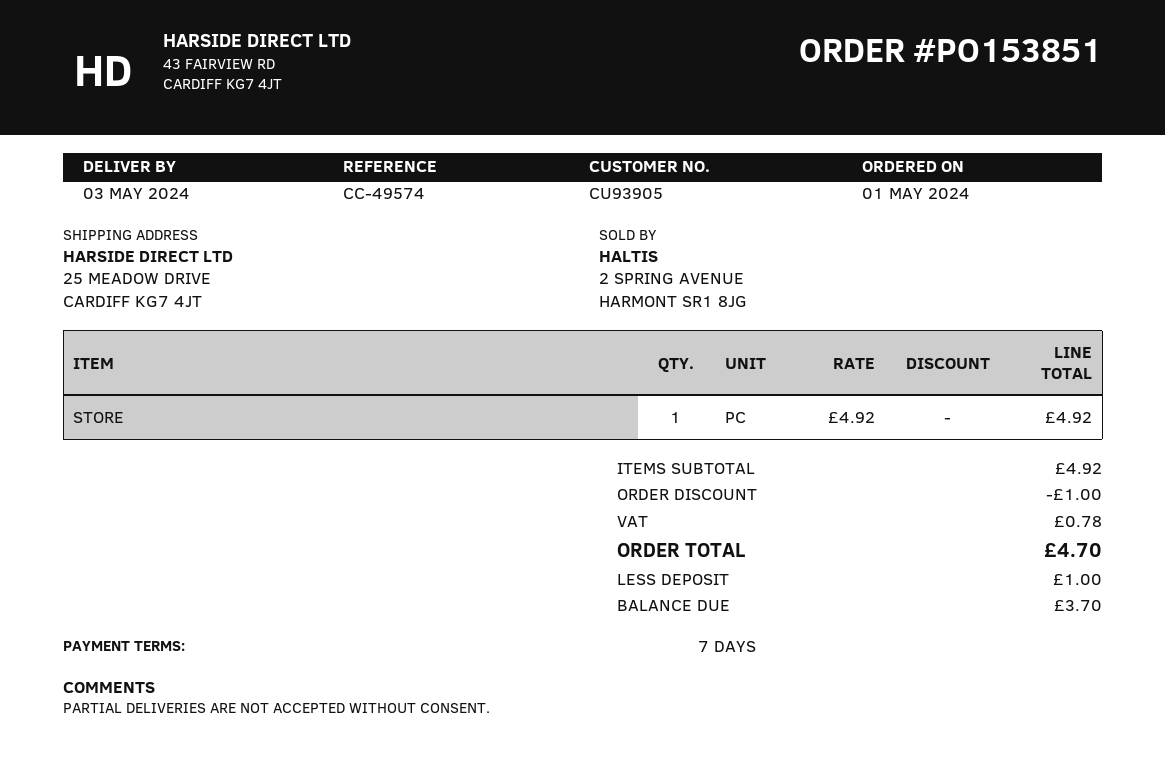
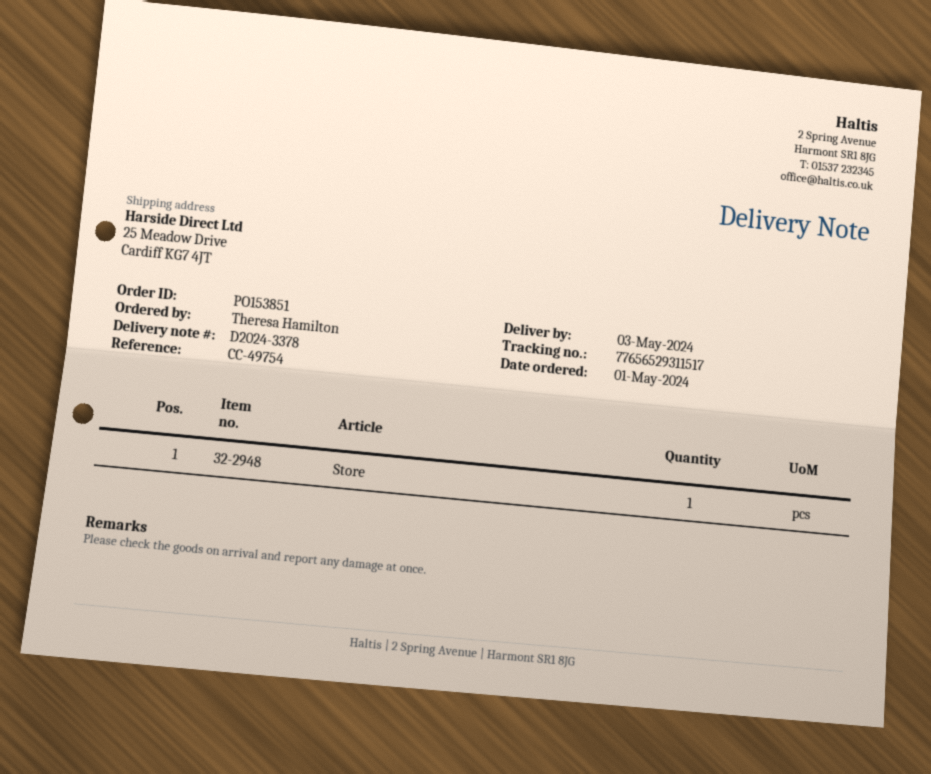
reference: CC-49574 -> CC-49754

